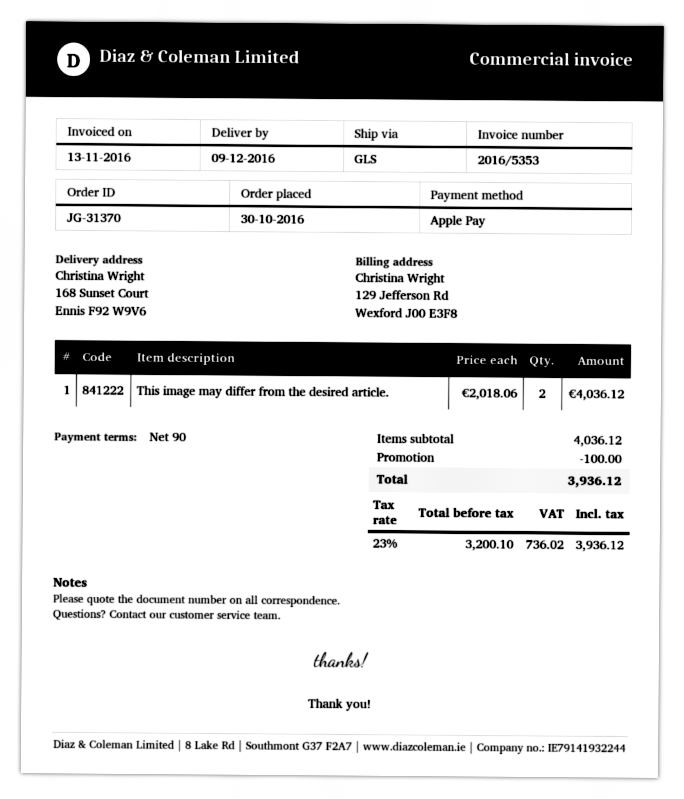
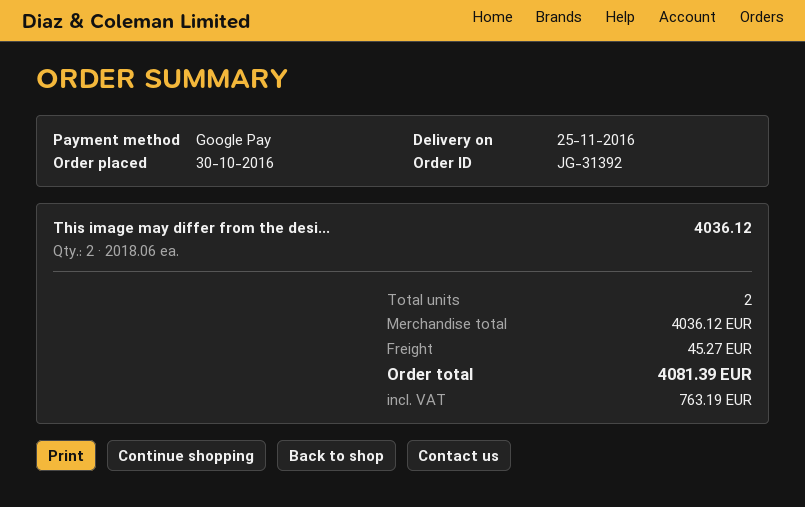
order number: JG-31370 -> JG-31392
delivery date: 2016-12-09 -> 2016-11-25
payment method: Apple Pay -> Google Pay
discount: 100.00 -> none
shipping: none -> 45.27
tax: 736.02 -> 763.19
total: 3936.12 -> 4081.39

